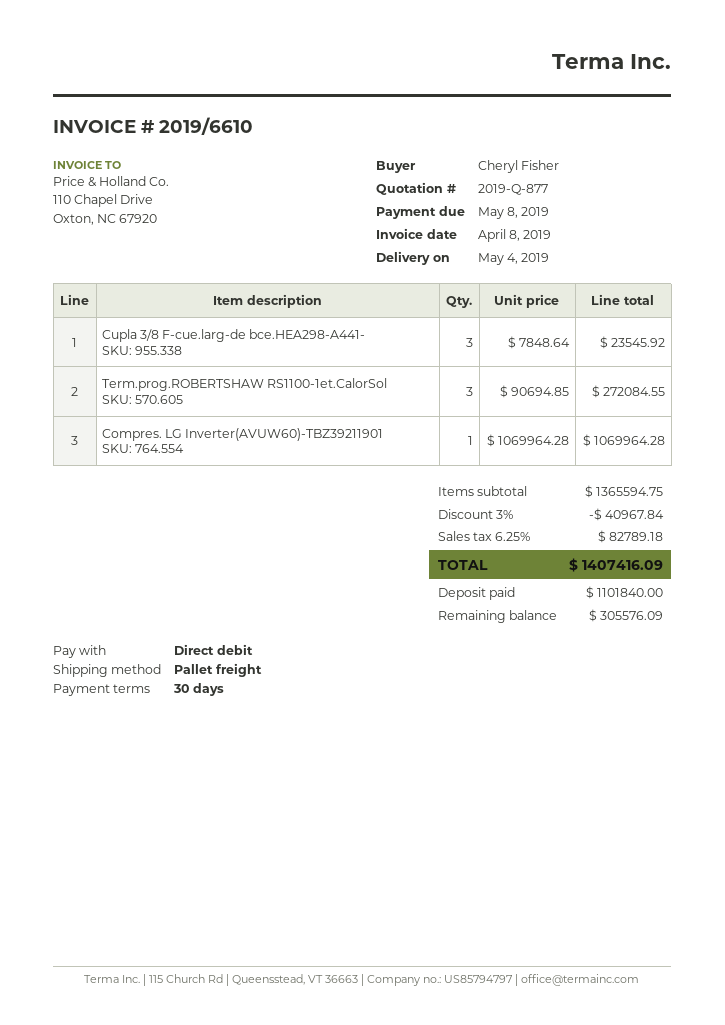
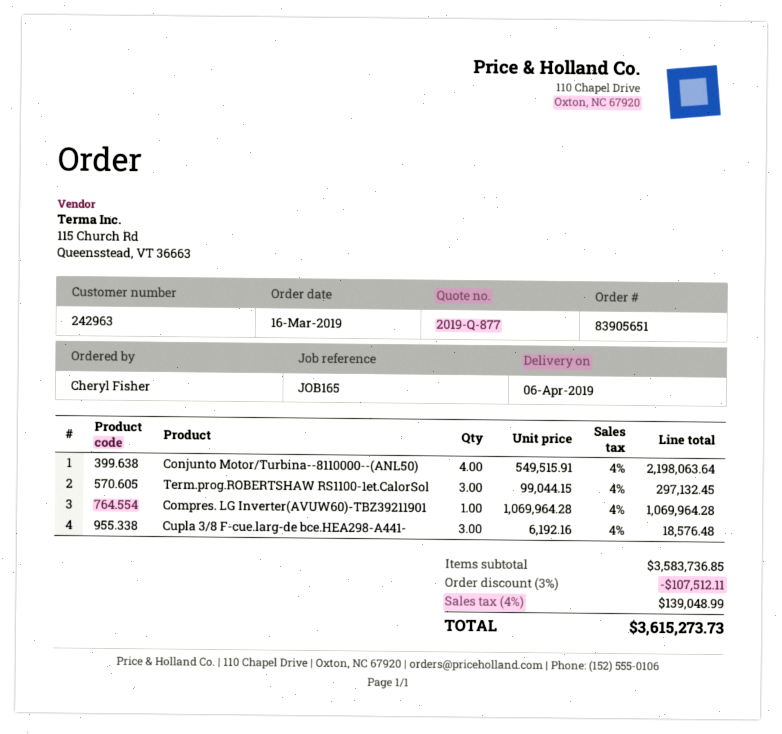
delivery date: 2019-05-04 -> 2019-04-06
Cupla 3/8 F-cue.larg-de bce.HEA298-A441-: 3 x 7848.64 = 23545.92 -> 3 x 6192.16 = 18576.48
Term.prog.ROBERTSHAW RS1100-1et.CalorSol: 3 x 90694.85 = 272084.55 -> 3 x 99044.15 = 297132.45
Conjunto Motor/Turbina--8110000--(ANL50): none -> 4 x 549515.91 = 2198063.64
subtotal: 1365594.75 -> 3583736.85
discount: 3% = 40967.84 -> 3% = 107512.11
tax: 6.25% = 82789.18 -> 4% = 139048.99
total: 1407416.09 -> 3615273.73

